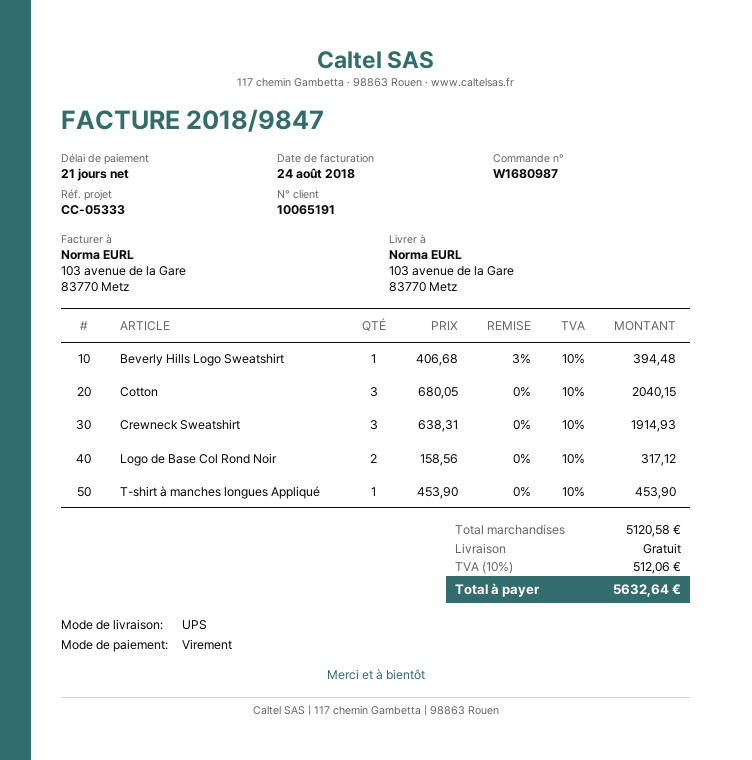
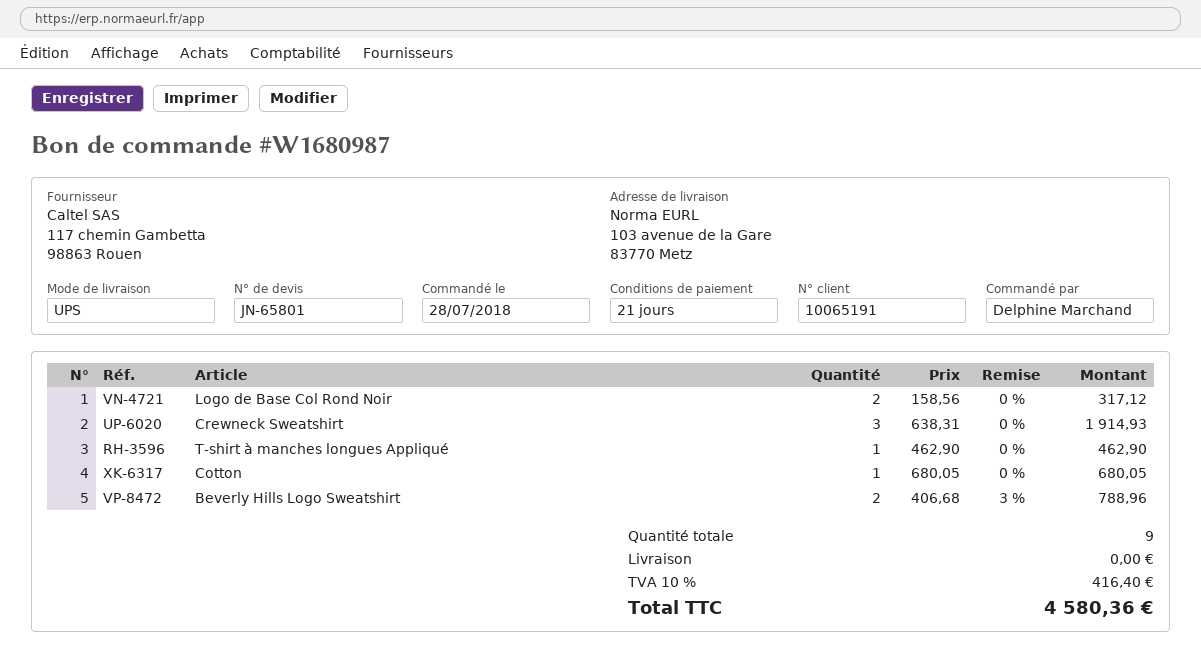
Beverly Hills Logo Sweatshirt: 1 x 406.68 - 3% = 394.48 -> 2 x 406.68 - 3% = 788.96
Cotton: 3 x 680.05 = 2040.15 -> 1 x 680.05 = 680.05
T-shirt à manches longues Appliqué: 1 x 453.90 = 453.90 -> 1 x 462.90 = 462.90
tax: 10% = 512.06 -> 10% = 416.40
total: 5632.64 -> 4580.36

